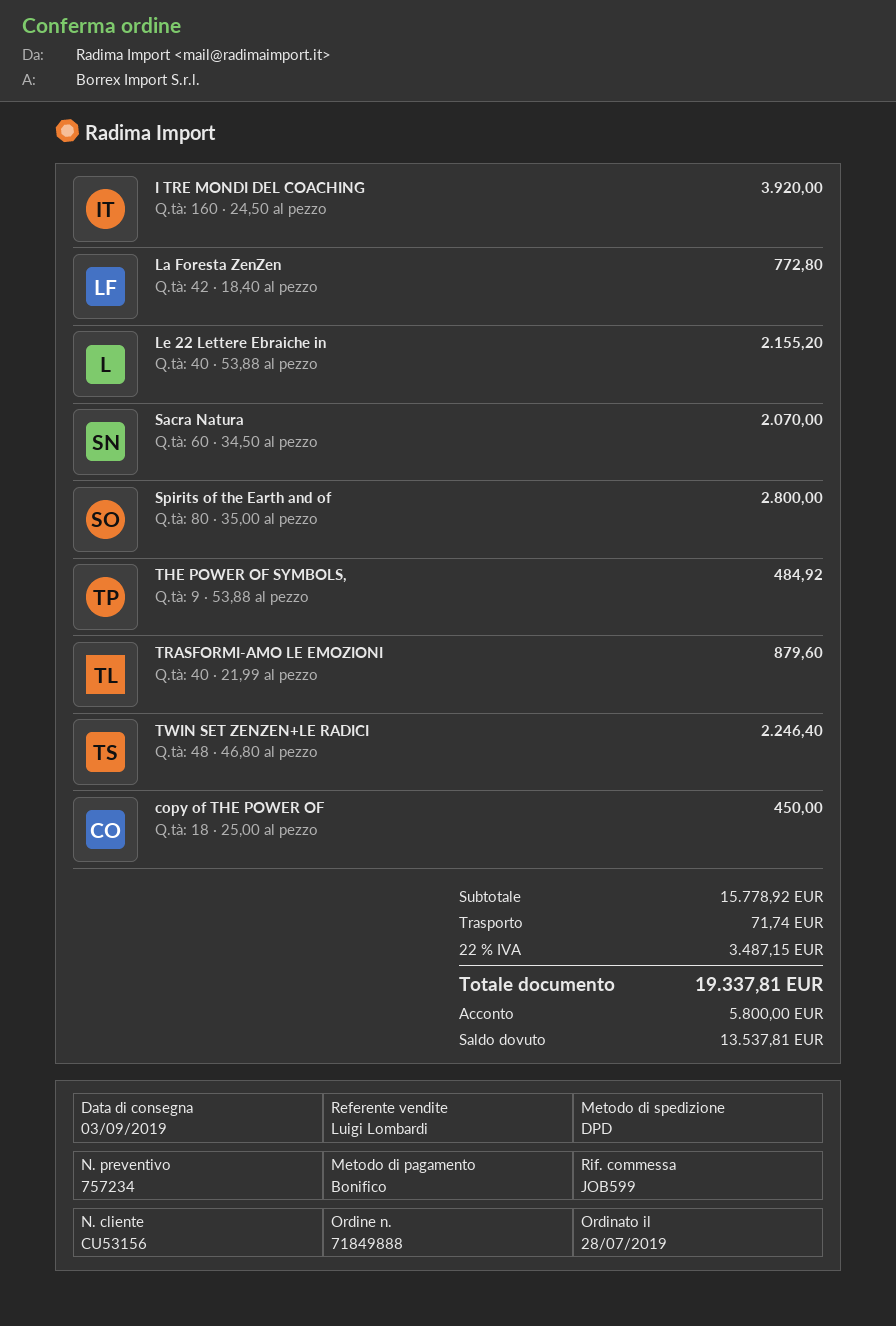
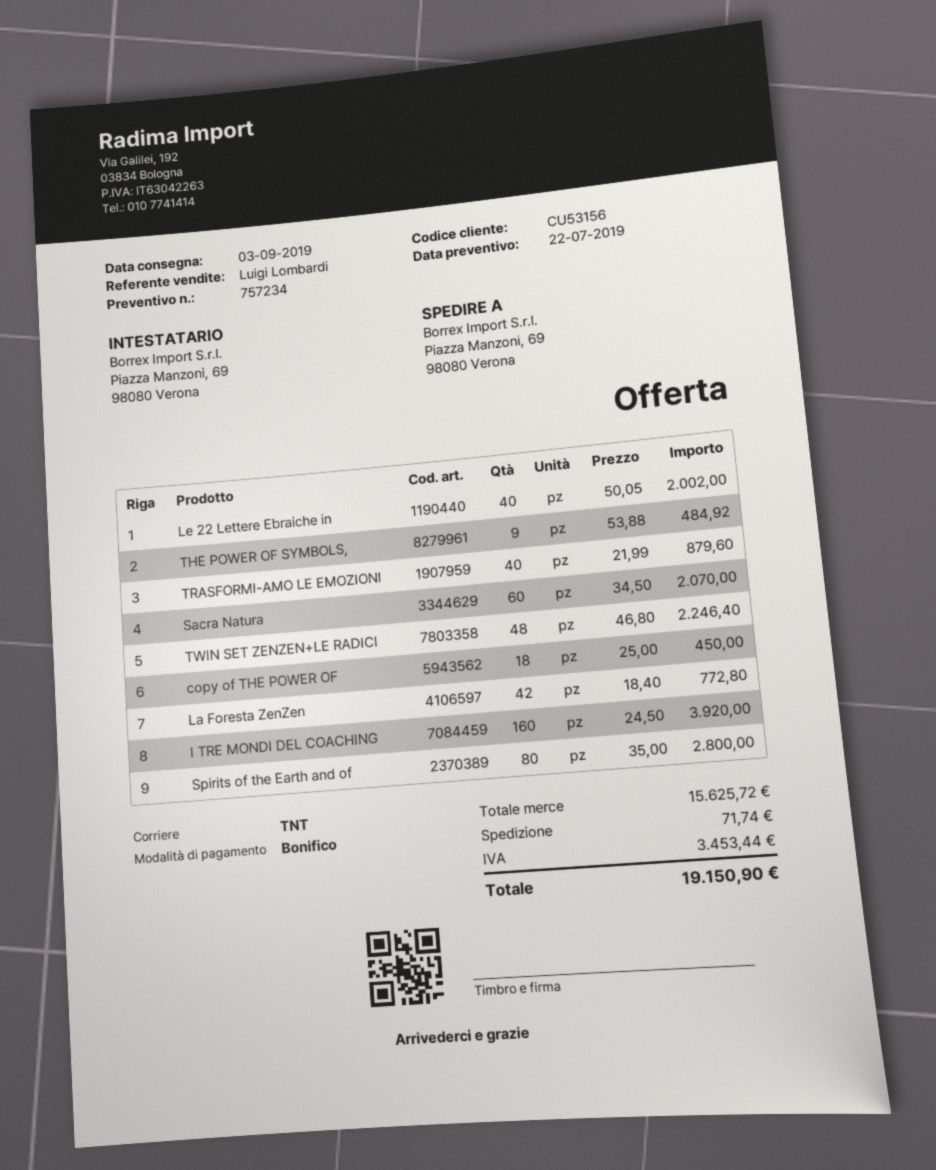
shipping method: DPD -> TNT
Le 22 Lettere Ebraiche in: 40 x 53.88 = 2155.20 -> 40 x 50.05 = 2002.00
subtotal: 15778.92 -> 15625.72
tax: 3487.15 -> 3453.44
total: 19337.81 -> 19150.90

